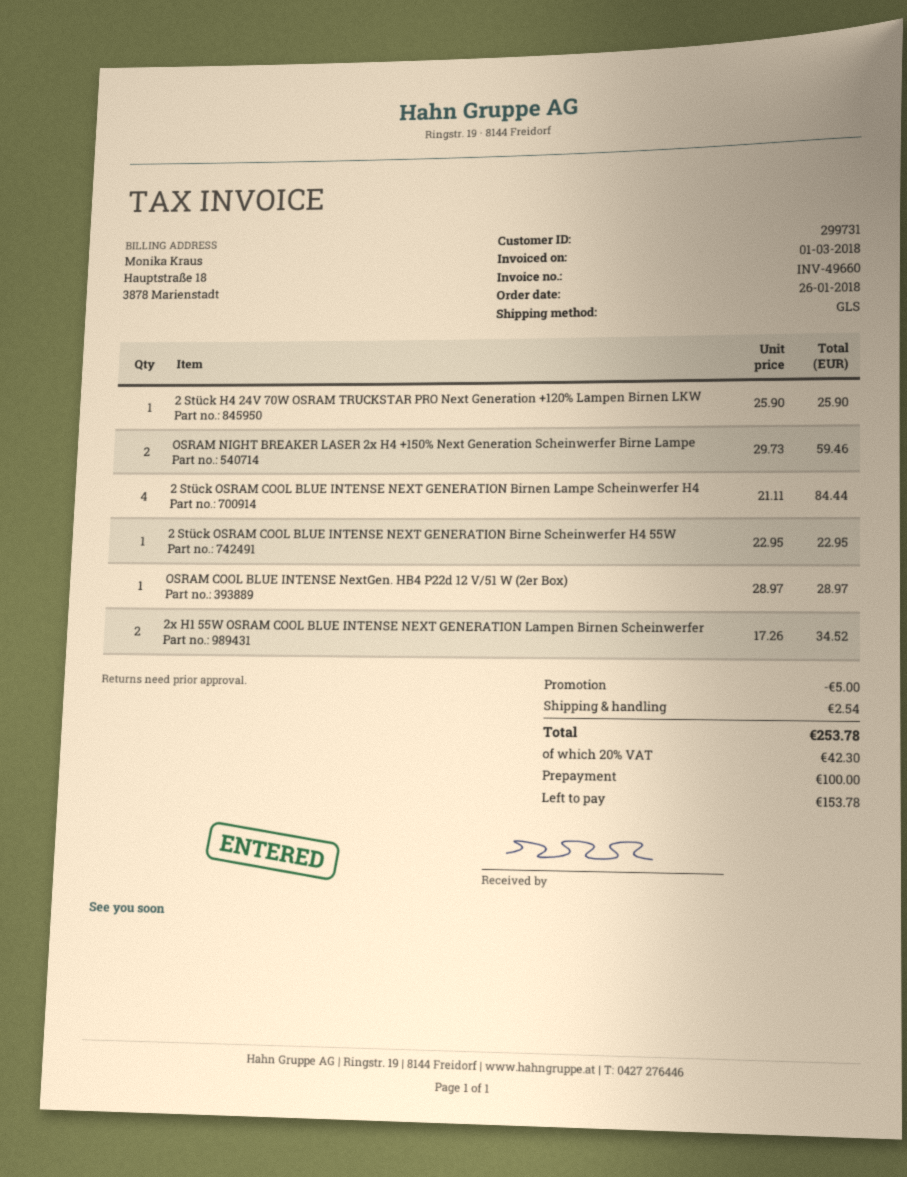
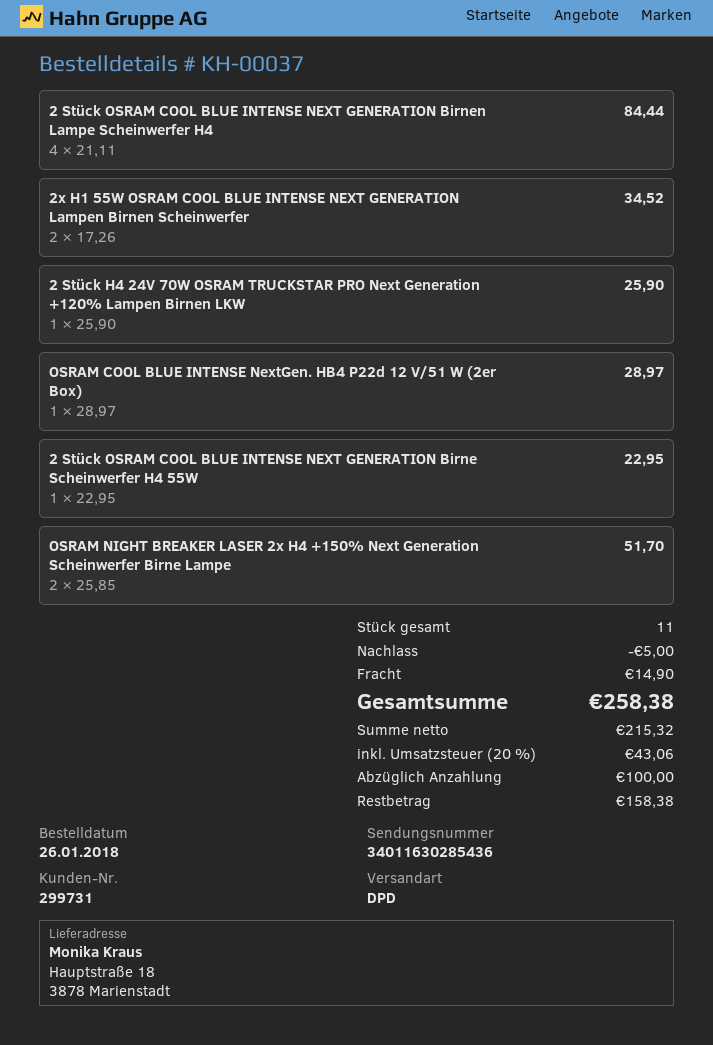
shipping method: GLS -> DPD
OSRAM NIGHT BREAKER LASER 2x H4 +150% Next Generation Scheinwerfer Birne Lampe: 2 x 29.73 = 59.46 -> 2 x 25.85 = 51.70
shipping: 2.54 -> 14.90
tax: 20% = 42.30 -> 20% = 43.06
total: 253.78 -> 258.38
balance: 153.78 -> 158.38

